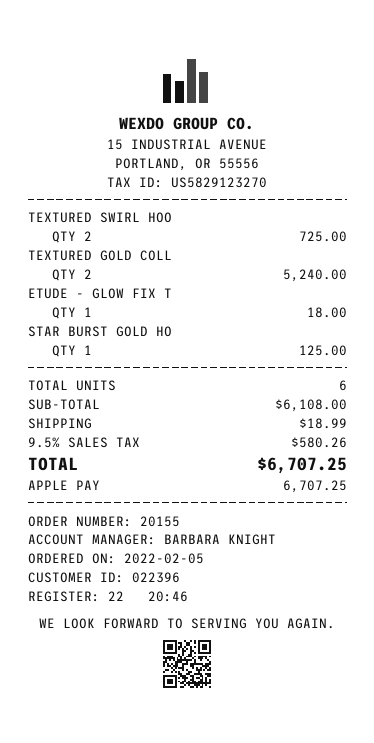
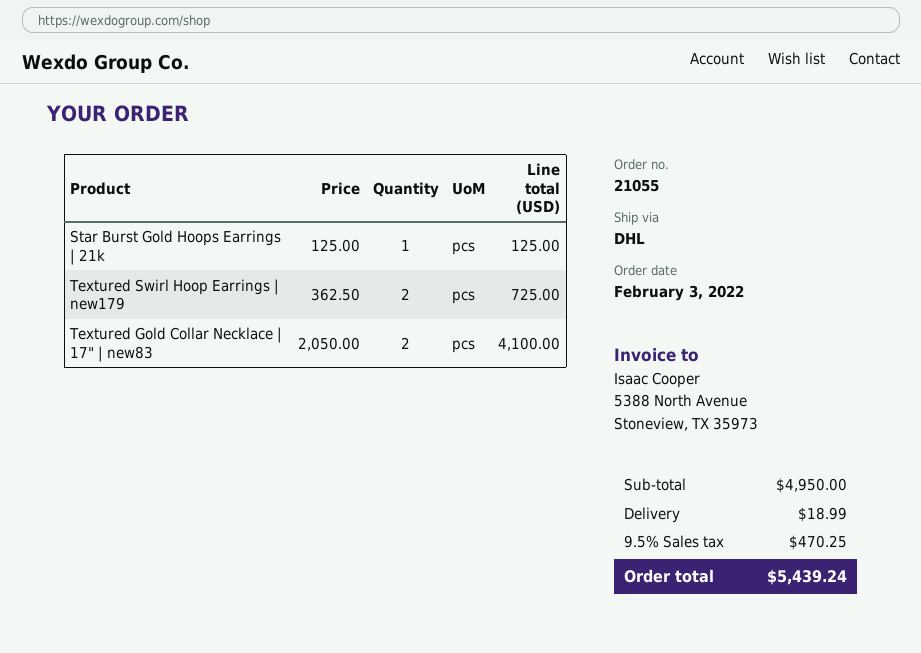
order number: 20155 -> 21055
order date: 2022-02-05 -> 2022-02-03
TEXTURED GOLD COLL: 2 for 5240.00 -> 2 for 4100.00
ETUDE - GLOW FIX T: 1 for 18.00 -> none
subtotal: 6108.00 -> 4950.00
tax: 9.5% = 580.26 -> 9.5% = 470.25
total: 6707.25 -> 5439.24

